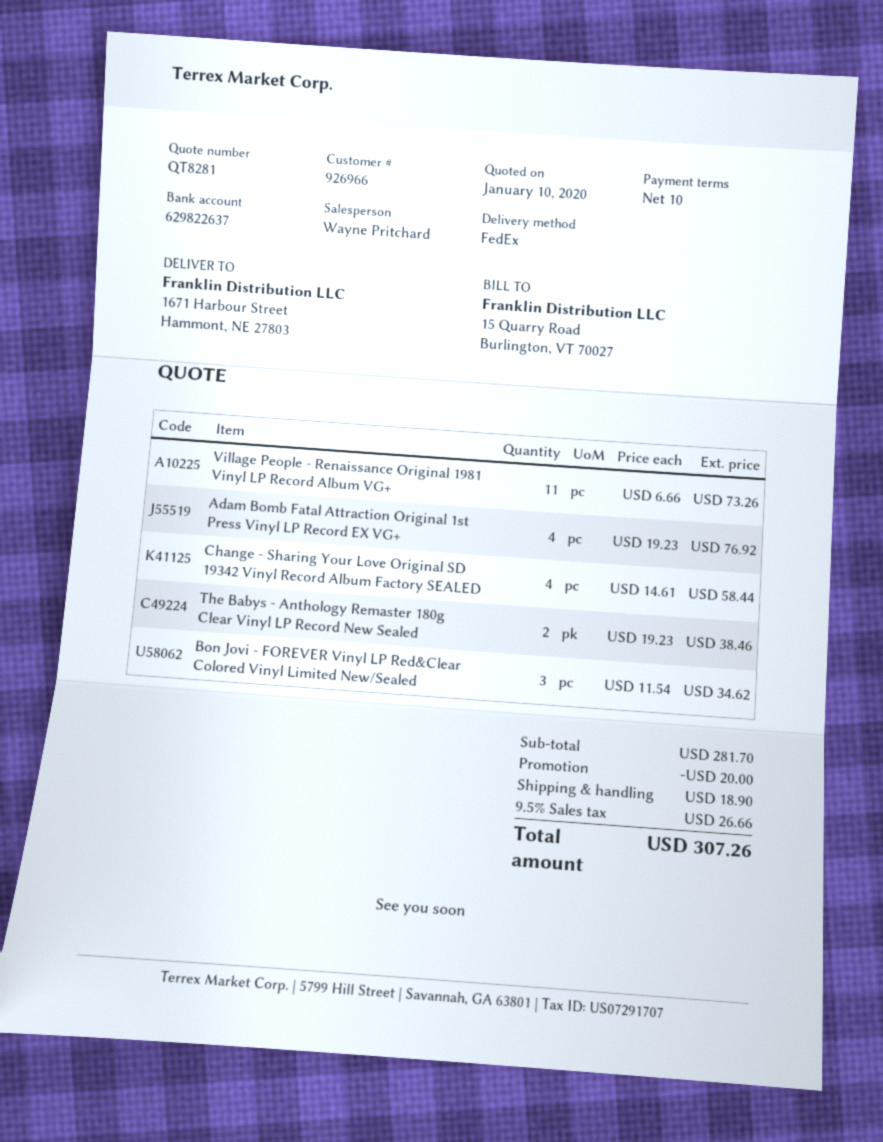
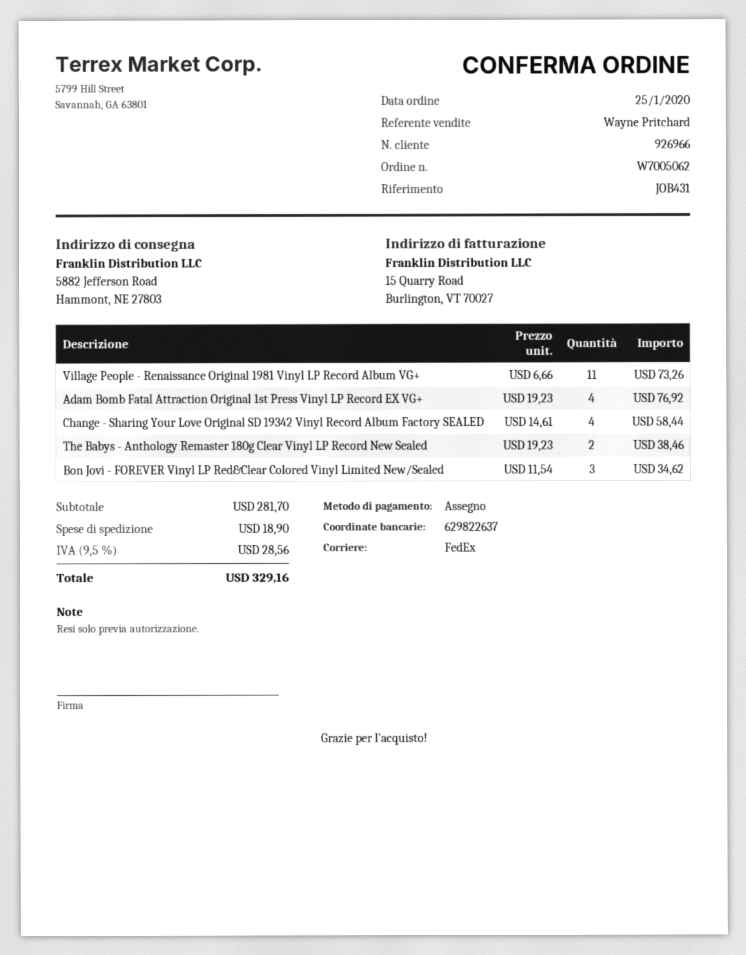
ship to: 1671 Harbour Street, Hammont, NE 27803 -> 5882 Jefferson Road, Hammont, NE 27803
discount: 20.00 -> none
tax: 9.5% = 26.66 -> 9.5% = 28.56
total: 307.26 -> 329.16

